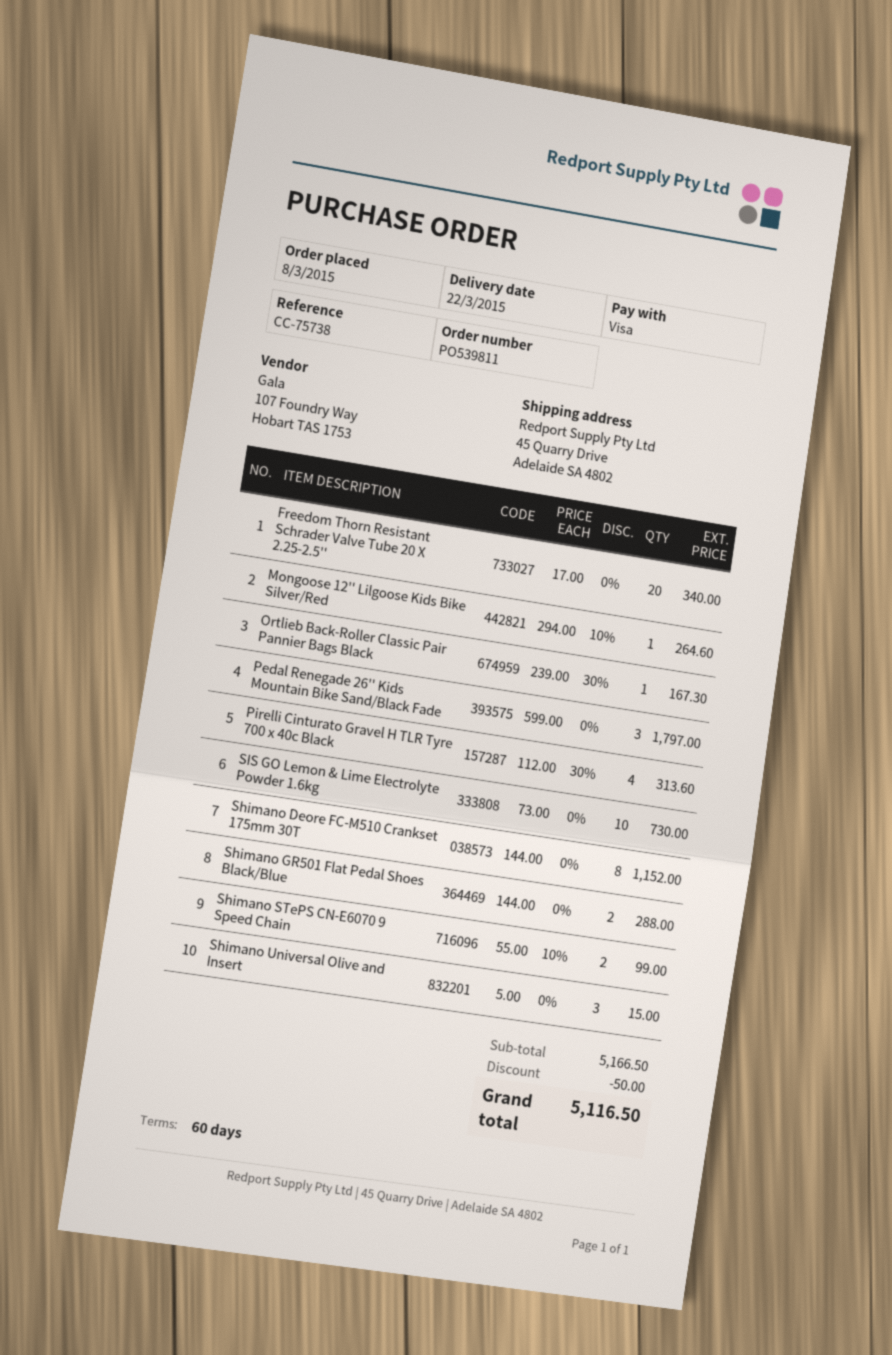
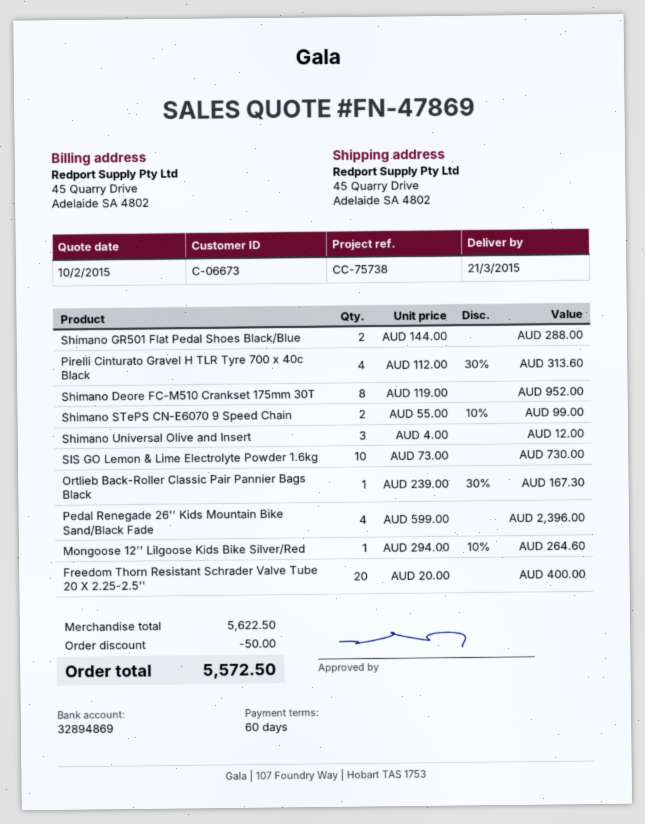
delivery date: 2015-03-22 -> 2015-03-21
Freedom Thorn Resistant Schrader Valve Tube 20 X 2.25-2.5'': 20 x 17.00 = 340.00 -> 20 x 20.00 = 400.00
Pedal Renegade 26'' Kids Mountain Bike Sand/Black Fade: 3 x 599.00 = 1797.00 -> 4 x 599.00 = 2396.00
Shimano Deore FC-M510 Crankset 175mm 30T: 8 x 144.00 = 1152.00 -> 8 x 119.00 = 952.00
Shimano Universal Olive and Insert: 3 x 5.00 = 15.00 -> 3 x 4.00 = 12.00
subtotal: 5166.50 -> 5622.50
total: 5116.50 -> 5572.50

